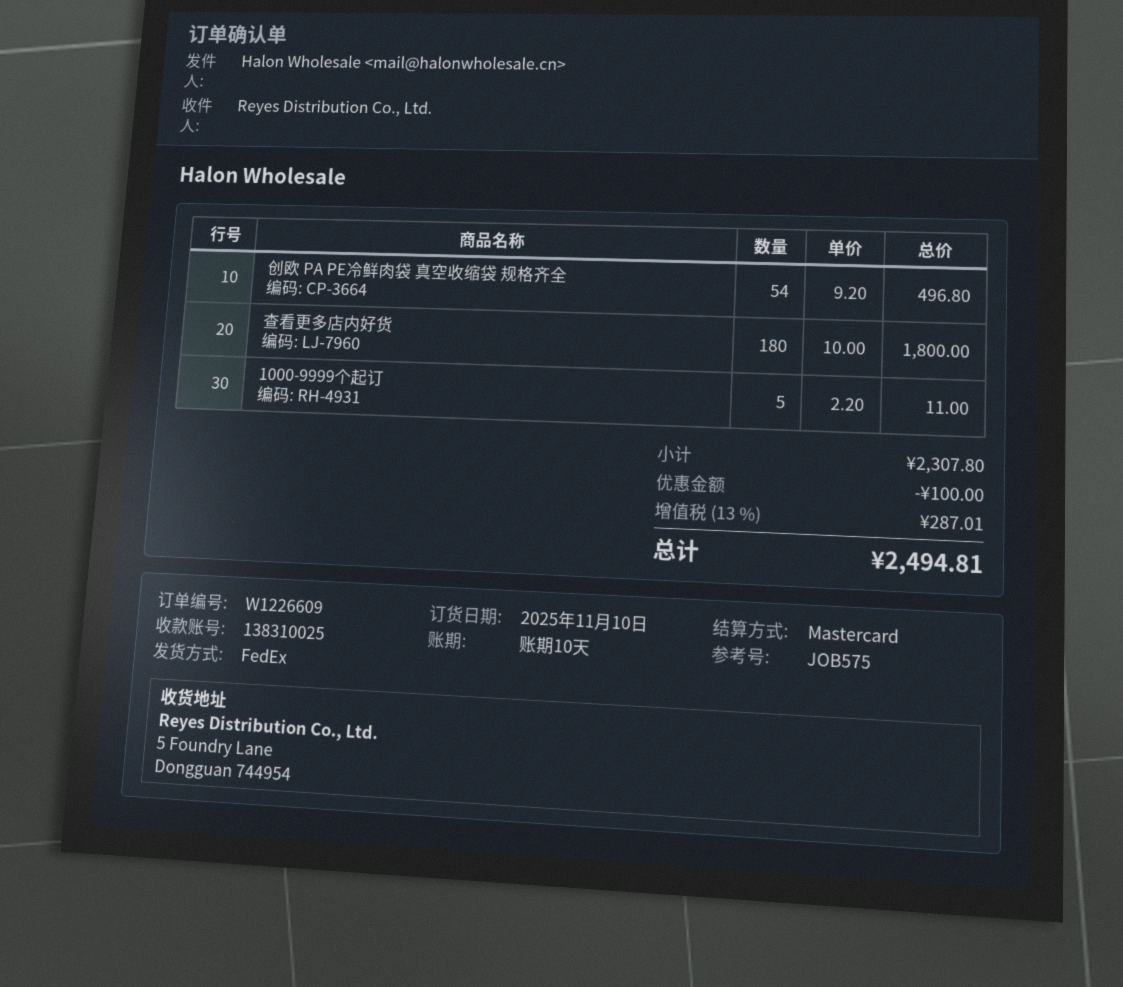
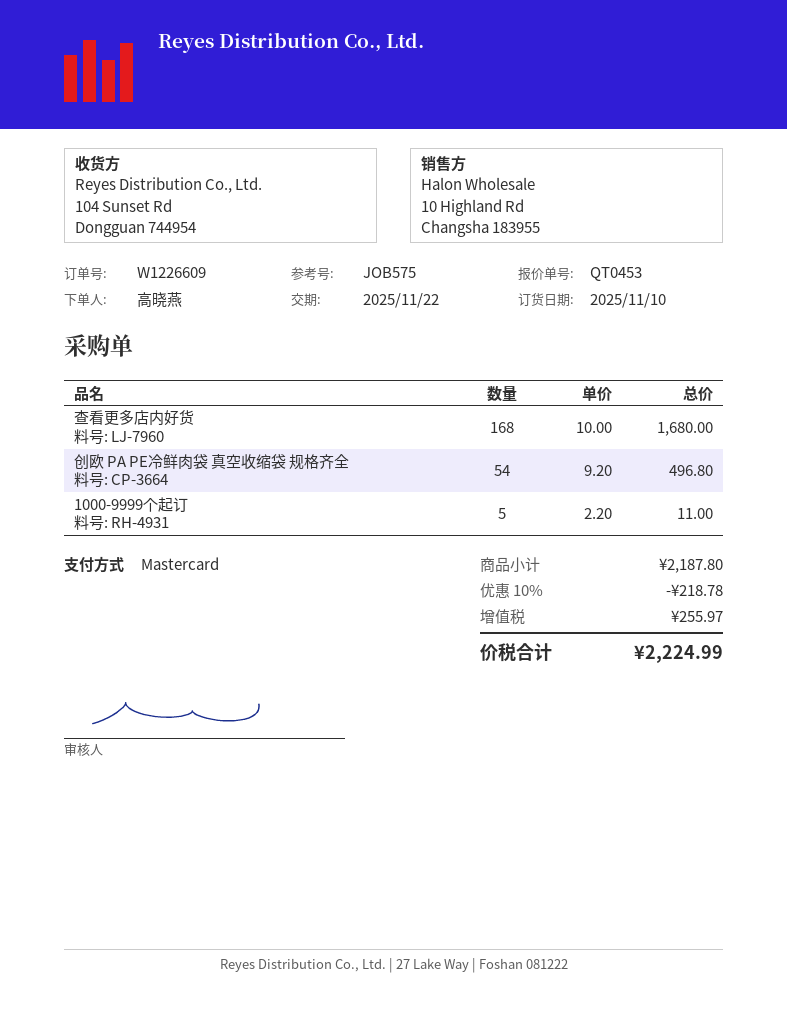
ship to: 5 Foundry Lane, Dongguan 744954 -> 104 Sunset Rd, Dongguan 744954
查看更多店内好货: 180 x 10.00 = 1800.00 -> 168 x 10.00 = 1680.00
subtotal: 2307.80 -> 2187.80
discount: 100.00 -> 218.78
tax: 287.01 -> 255.97
total: 2494.81 -> 2224.99

